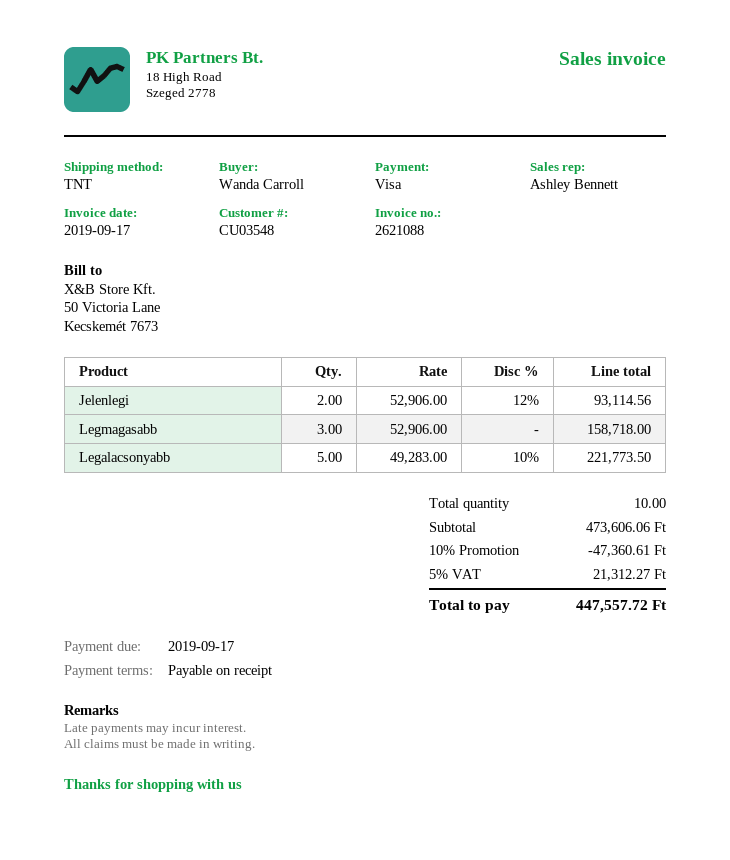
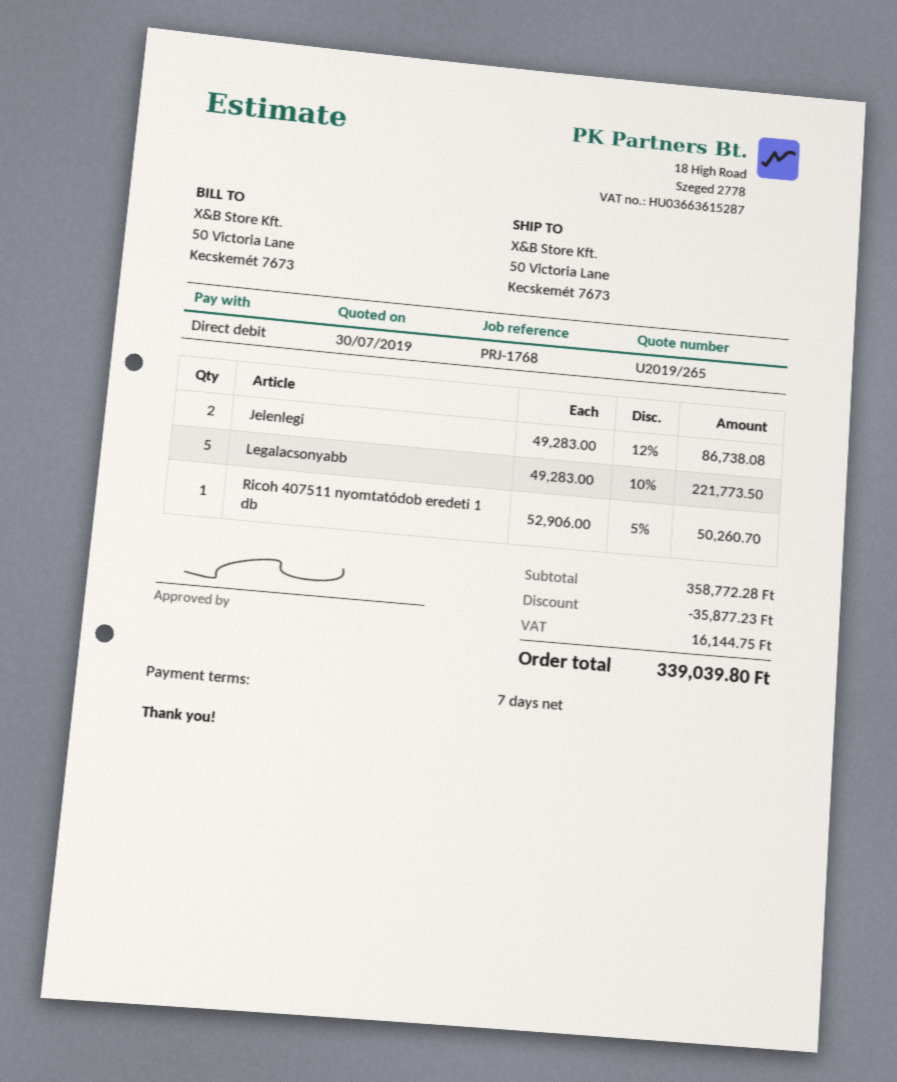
payment terms: on receipt -> 7 days
payment method: Visa -> direct debit
Jelenlegi: 2 x 52906.00 - 12% = 93114.56 -> 2 x 49283.00 - 12% = 86738.08
Legmagasabb: 3 x 52906.00 = 158718.00 -> none
Ricoh 407511 nyomtatódob eredeti 1 db: none -> 1 x 52906.00 - 5% = 50260.70
subtotal: 473606.06 -> 358772.28
discount: 47360.61 -> 35877.23
tax: 21312.27 -> 16144.75
total: 447557.72 -> 339039.80

